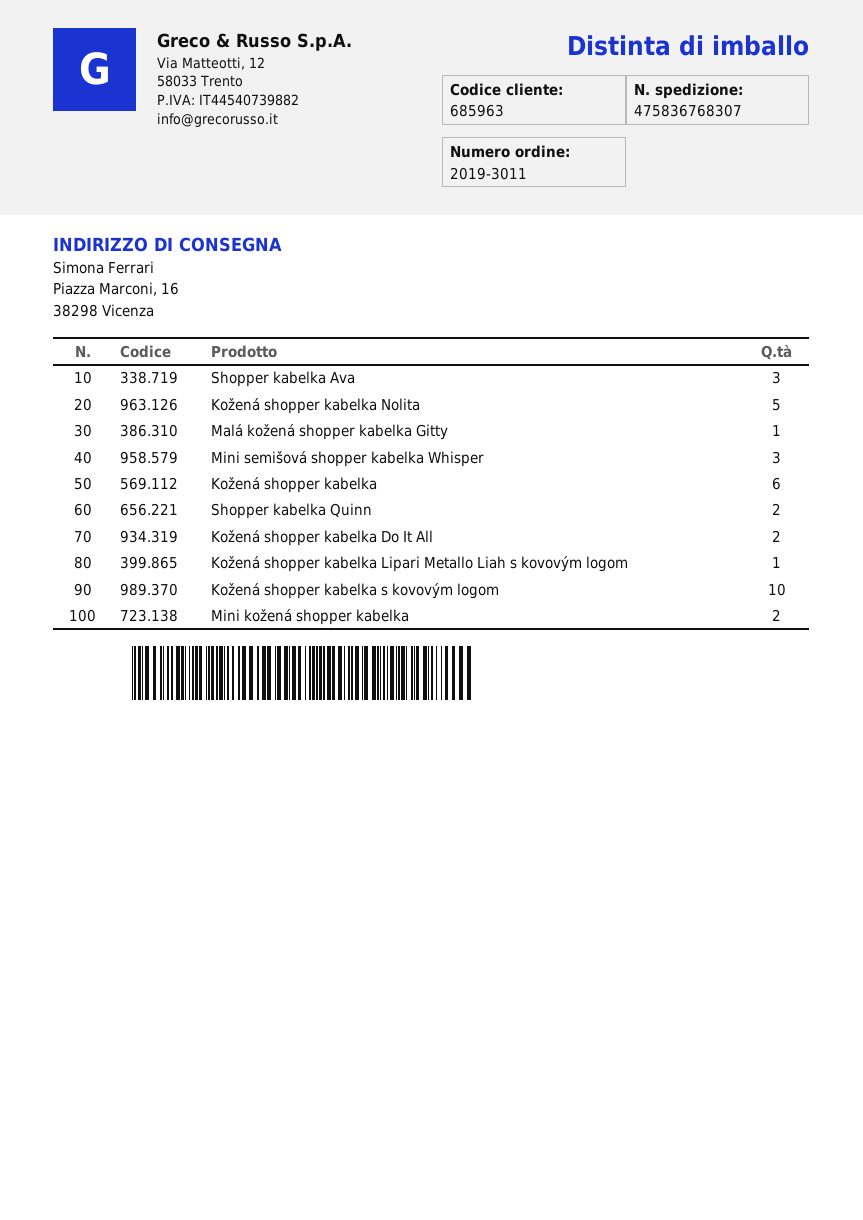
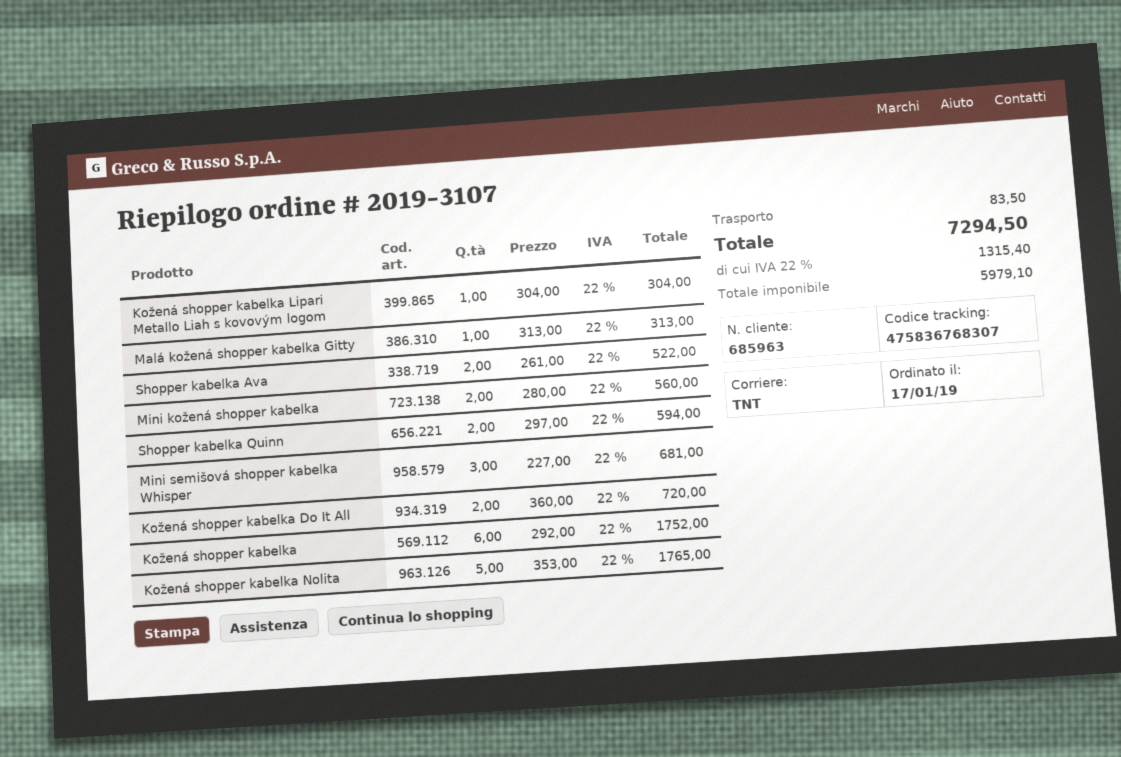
order number: 2019-3011 -> 2019-3107
Shopper kabelka Ava: 3 -> 2
Kožená shopper kabelka s kovovým logom: 10 -> none

